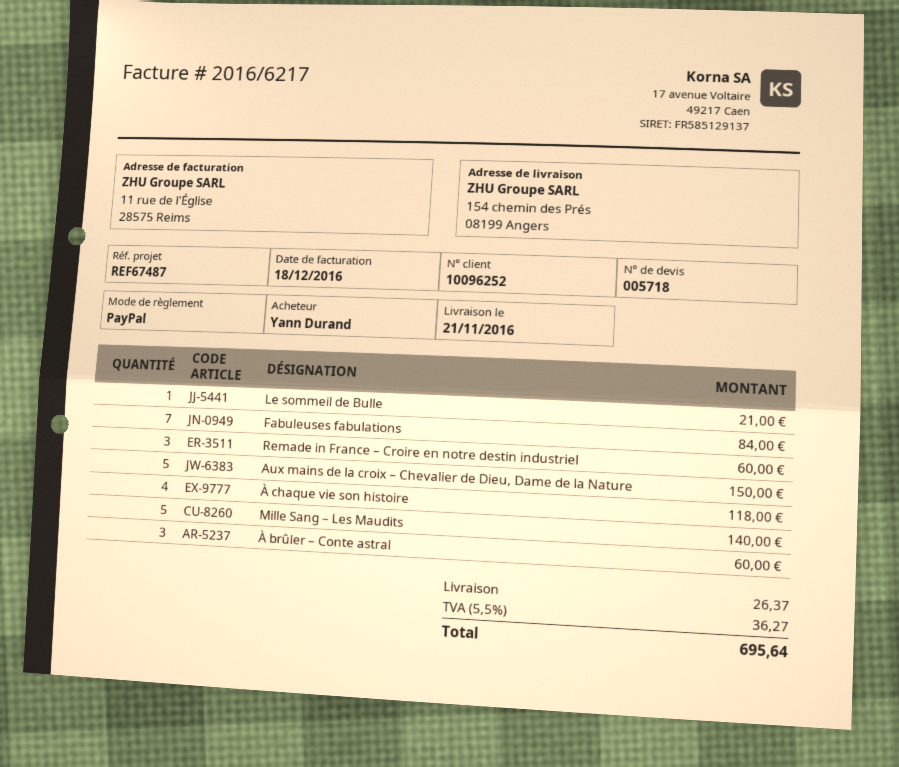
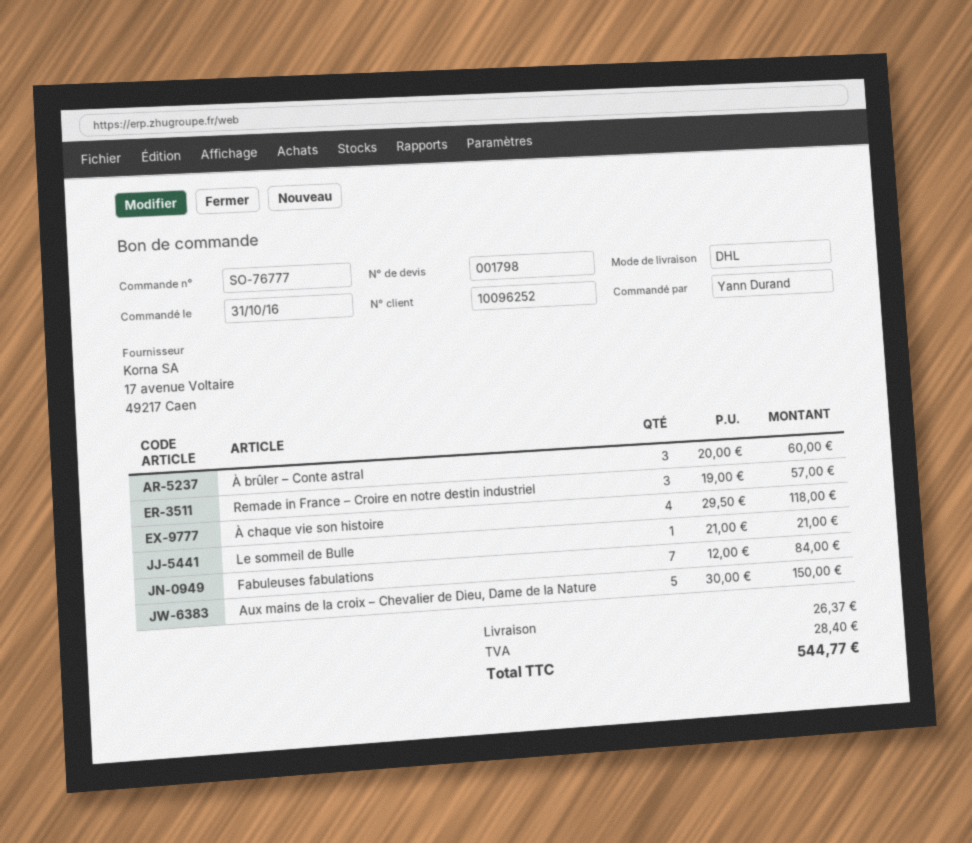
quote number: 005718 -> 001798
Remade in France – Croire en notre destin industriel: 3 for 60.00 -> 3 for 57.00
Mille Sang – Les Maudits: 5 for 140.00 -> none
tax: 36.27 -> 28.40
total: 695.64 -> 544.77

